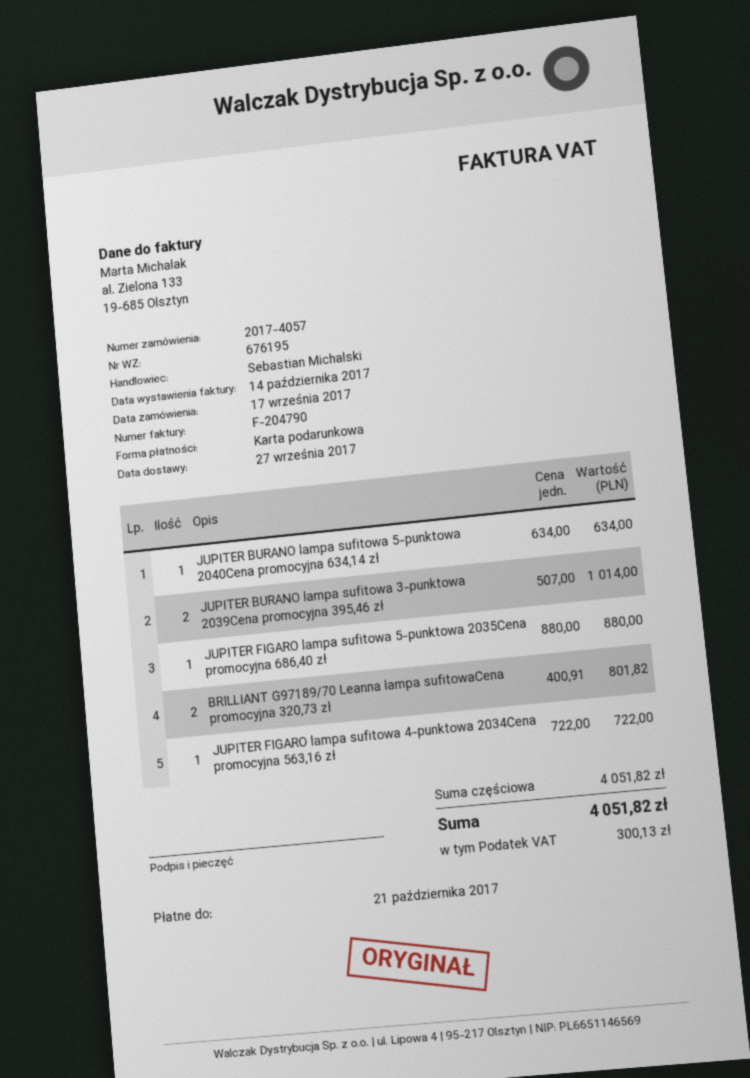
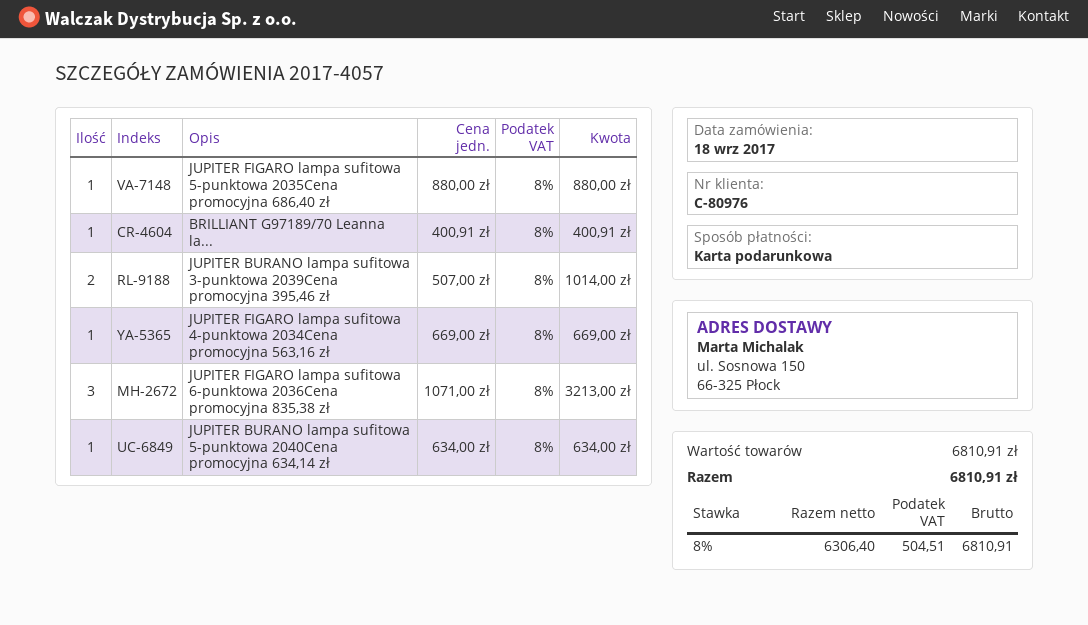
order date: 2017-09-17 -> 2017-09-18
BRILLIANT G97189/70 Leanna lampa sufitowaCena promocyjna 320,73 zł: 2 x 400.91 = 801.82 -> 1 x 400.91 = 400.91
JUPITER FIGARO lampa sufitowa 4-punktowa 2034Cena promocyjna 563,16 zł: 1 x 722.00 = 722.00 -> 1 x 669.00 = 669.00
JUPITER FIGARO lampa sufitowa 6-punktowa 2036Cena promocyjna 835,38 zł: none -> 3 x 1071.00 = 3213.00
subtotal: 4051.82 -> 6810.91
tax: 300.13 -> 504.51
total: 4051.82 -> 6810.91

